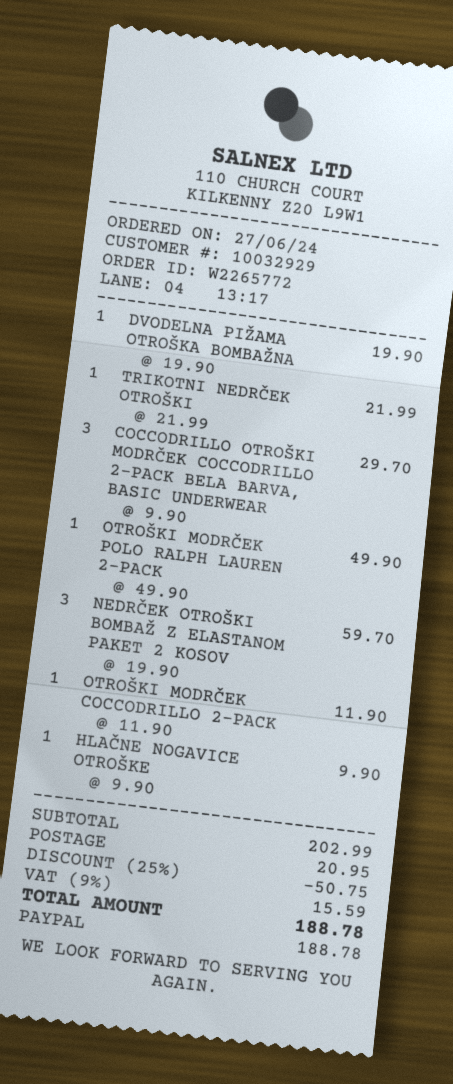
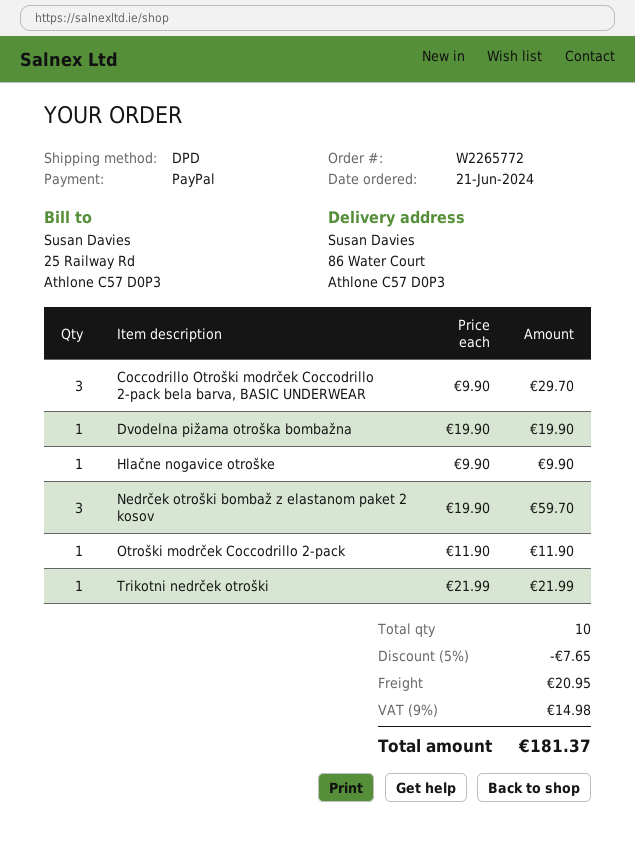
order date: 2024-06-27 -> 2024-06-21
OTROŠKI MODRČEK POLO RALPH LAUREN 2-PACK: 1 x 49.90 = 49.90 -> none
discount: 25% = 50.75 -> 5% = 7.65
tax: 9% = 15.59 -> 9% = 14.98
total: 188.78 -> 181.37

